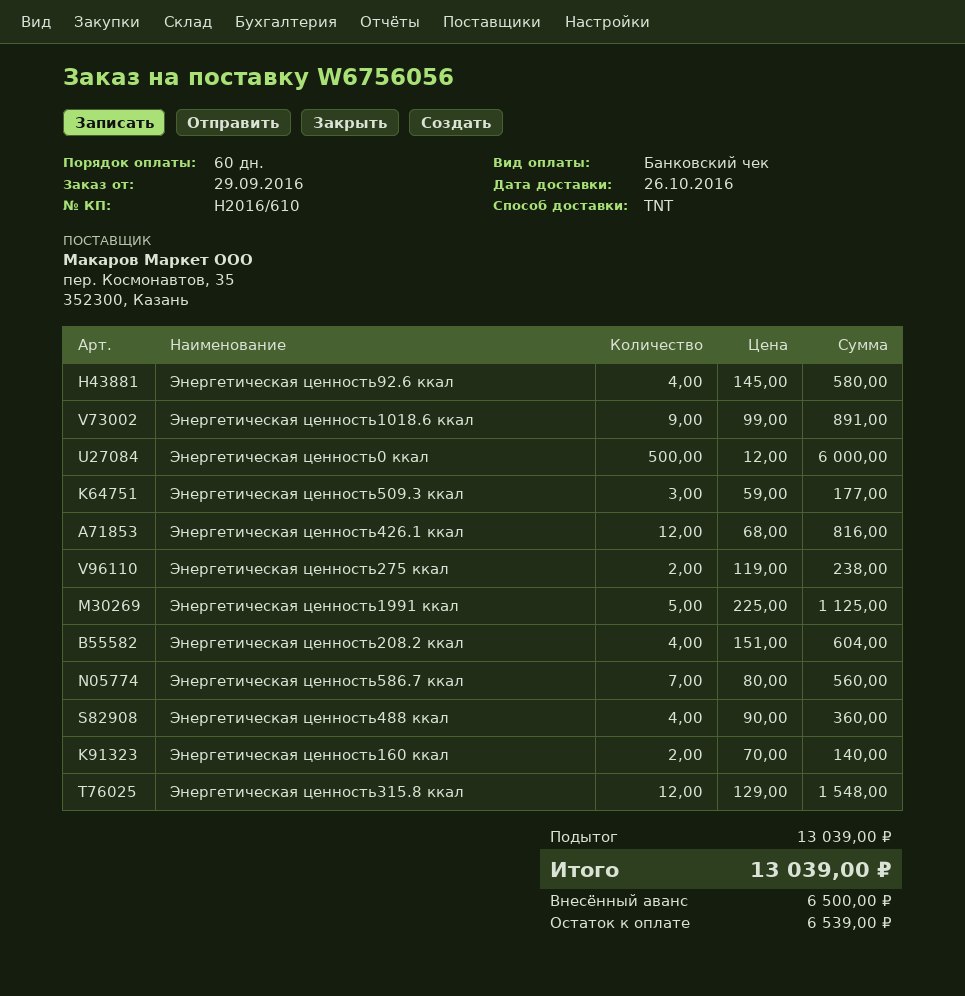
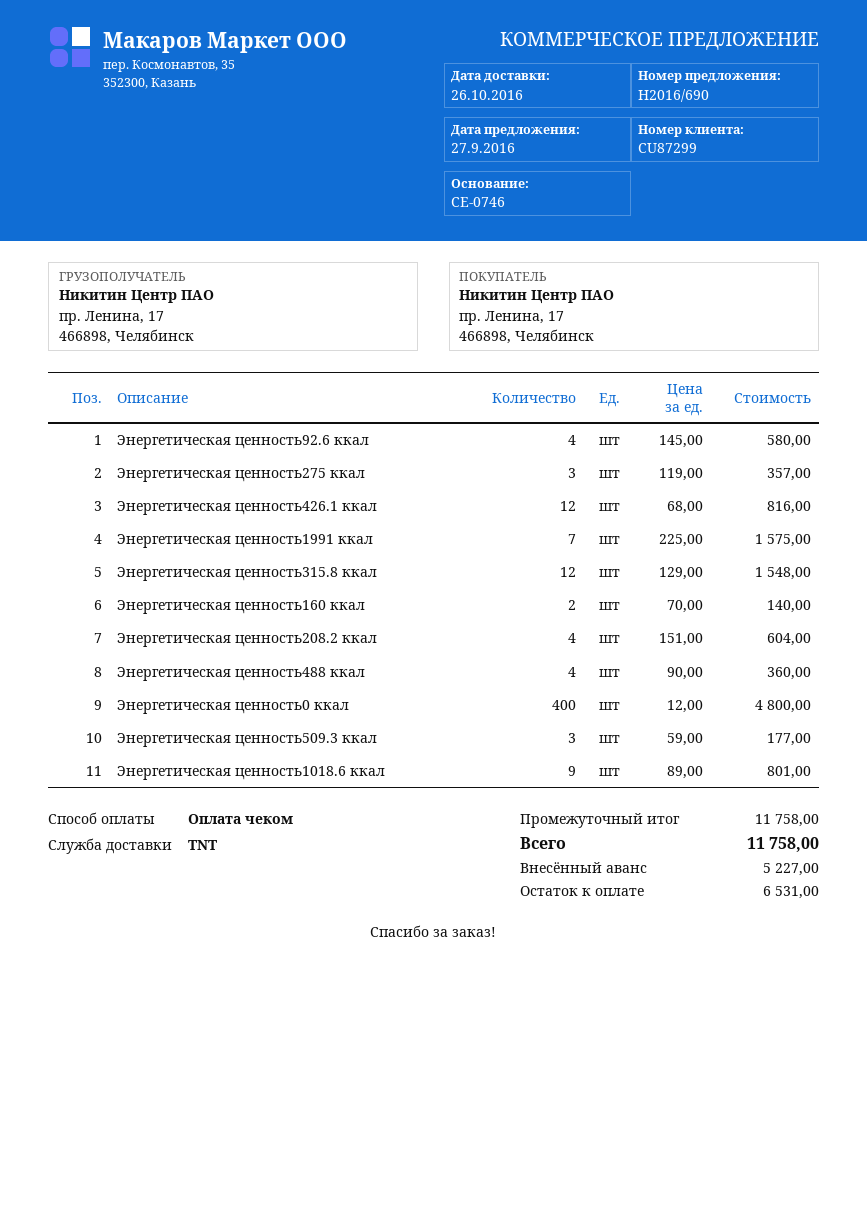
quote number: H2016/610 -> H2016/690
Энергетическая ценность1018.6 ккал: 9 x 99.00 = 891.00 -> 9 x 89.00 = 801.00
Энергетическая ценность0 ккал: 500 x 12.00 = 6000.00 -> 400 x 12.00 = 4800.00
Энергетическая ценность275 ккал: 2 x 119.00 = 238.00 -> 3 x 119.00 = 357.00
Энергетическая ценность1991 ккал: 5 x 225.00 = 1125.00 -> 7 x 225.00 = 1575.00
Энергетическая ценность586.7 ккал: 7 x 80.00 = 560.00 -> none
subtotal: 13039.00 -> 11758.00
total: 13039.00 -> 11758.00
deposit: 6500.00 -> 5227.00
balance: 6539.00 -> 6531.00

